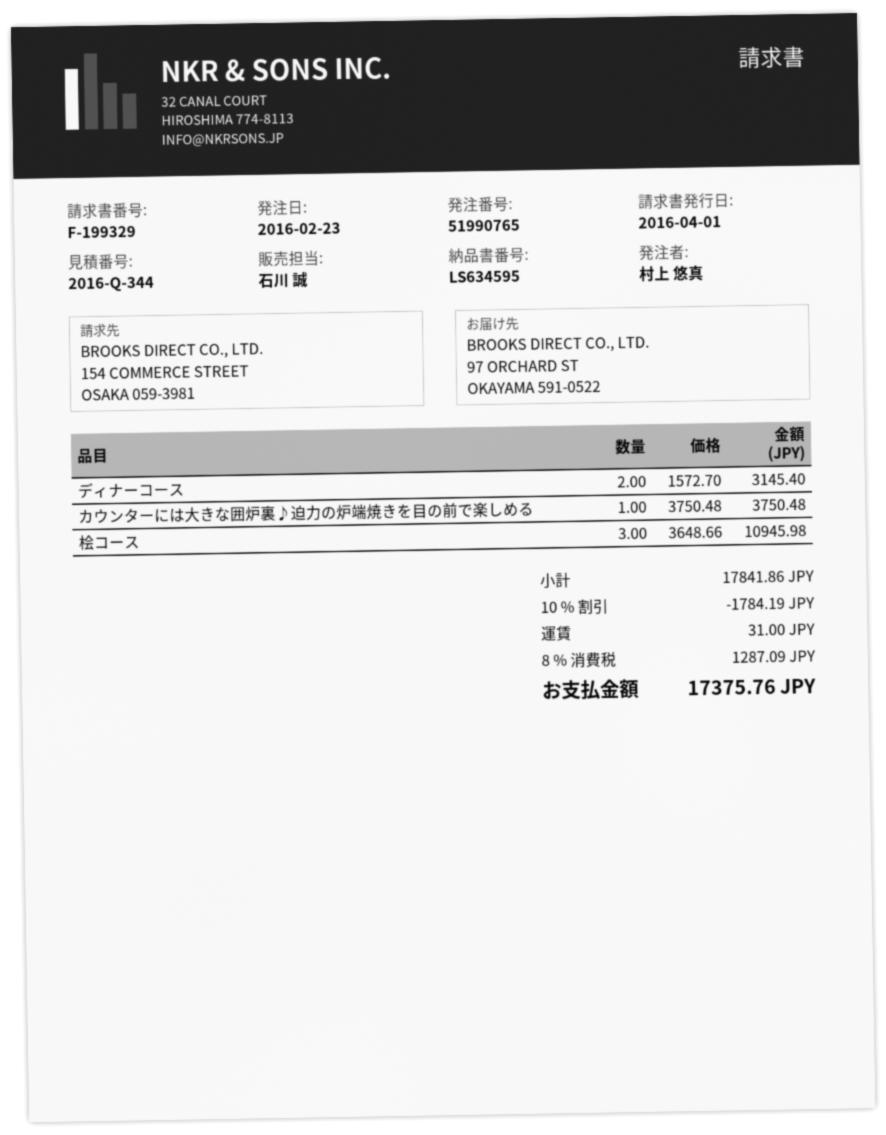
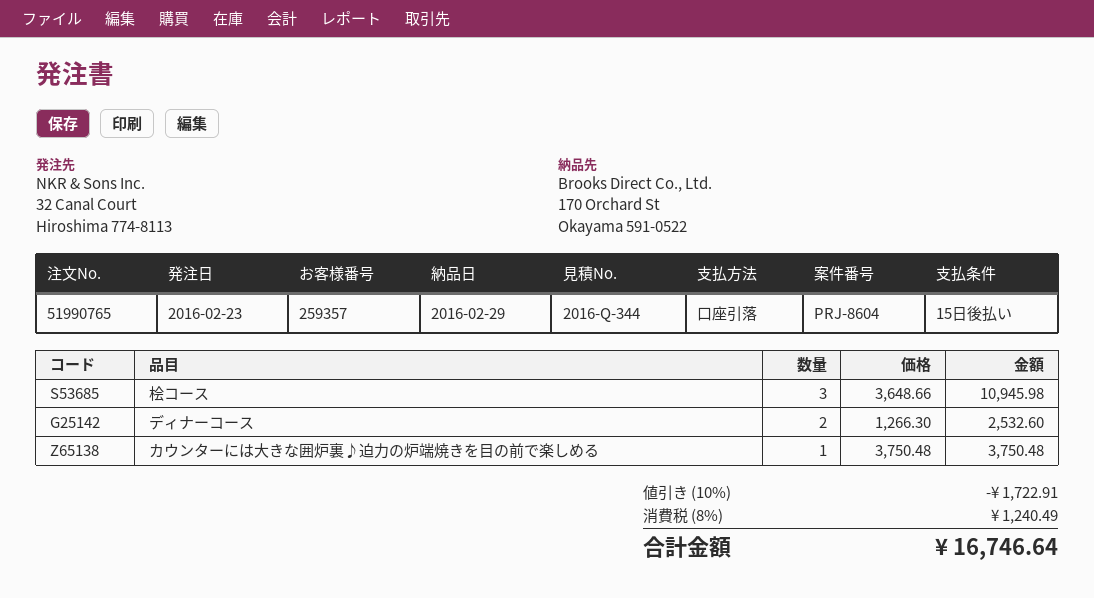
ship to: 97 ORCHARD ST, OKAYAMA 591-0522 -> 170 Orchard St, Okayama 591-0522
ディナーコース: 2 x 1572.70 = 3145.40 -> 2 x 1266.30 = 2532.60
discount: 10% = 1784.19 -> 10% = 1722.91
shipping: 31.00 -> none
tax: 8% = 1287.09 -> 8% = 1240.49
total: 17375.76 -> 16746.64

